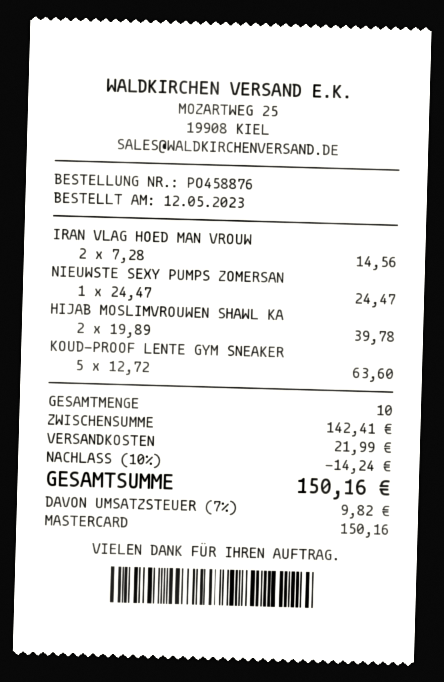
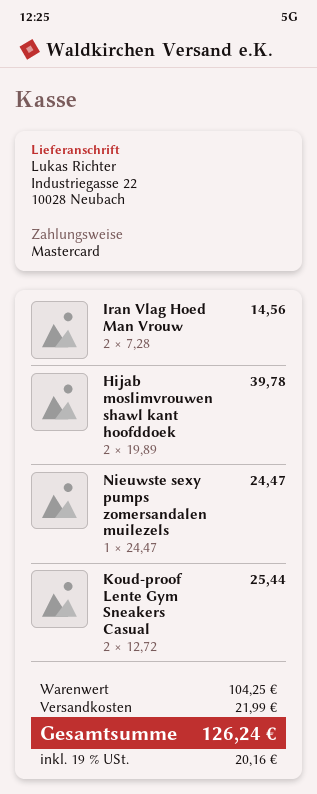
KOUD-PROOF LENTE GYM SNEAKER: 5 x 12.72 = 63.60 -> 2 x 12.72 = 25.44
subtotal: 142.41 -> 104.25
discount: 10% = 14.24 -> none
tax: 7% = 9.82 -> 19% = 20.16
total: 150.16 -> 126.24

